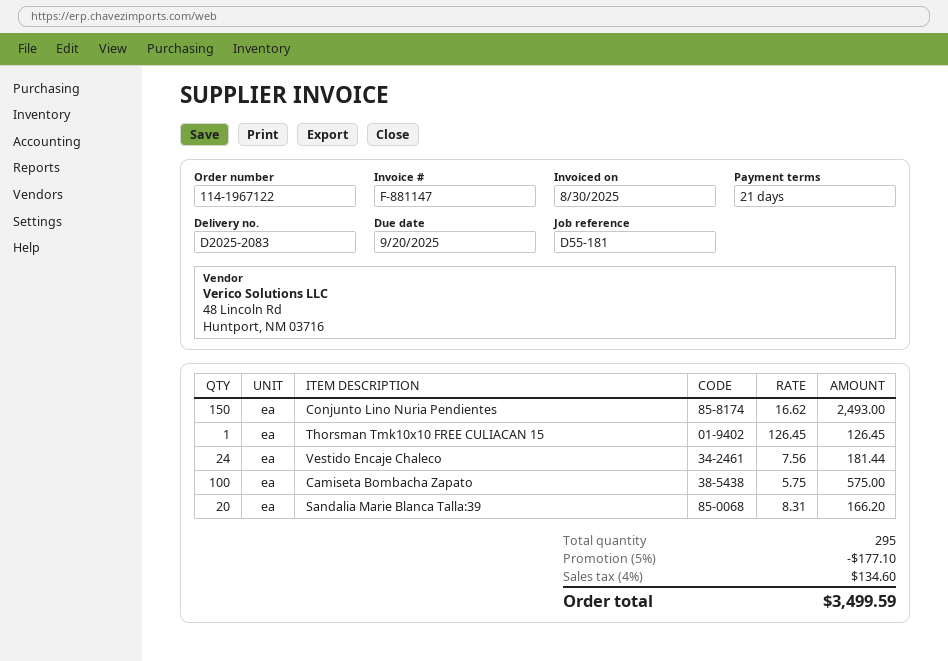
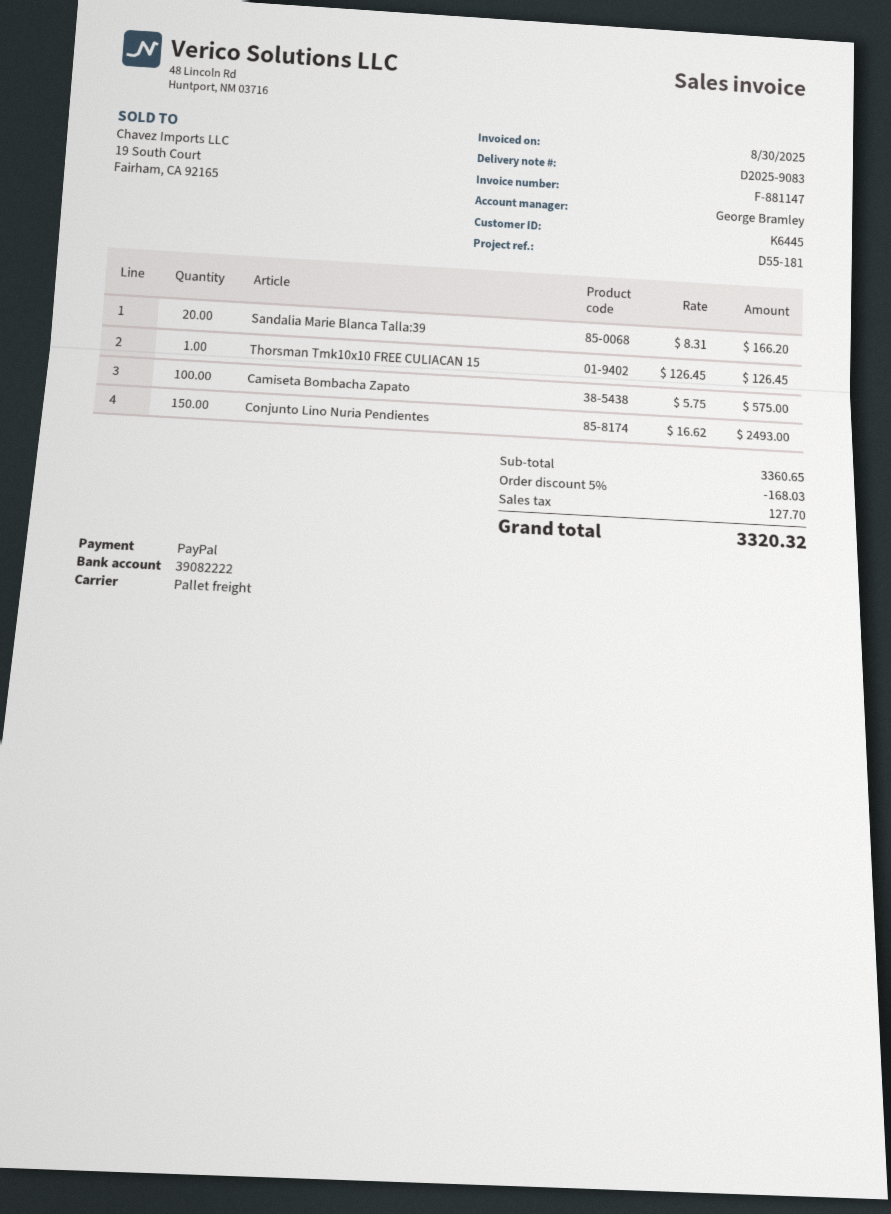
delivery note number: D2025-2083 -> D2025-9083
Vestido Encaje Chaleco: 24 x 7.56 = 181.44 -> none
discount: 5% = 177.10 -> 5% = 168.03
tax: 134.60 -> 127.70
total: 3499.59 -> 3320.32

